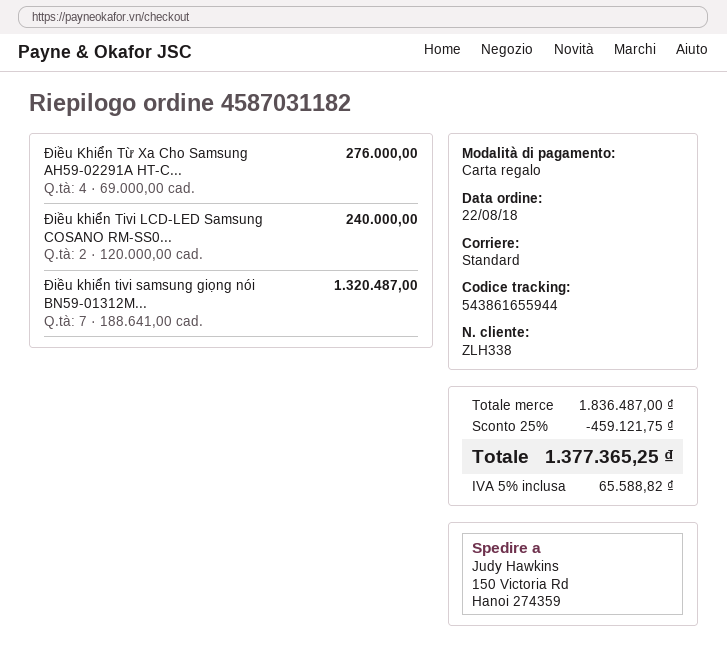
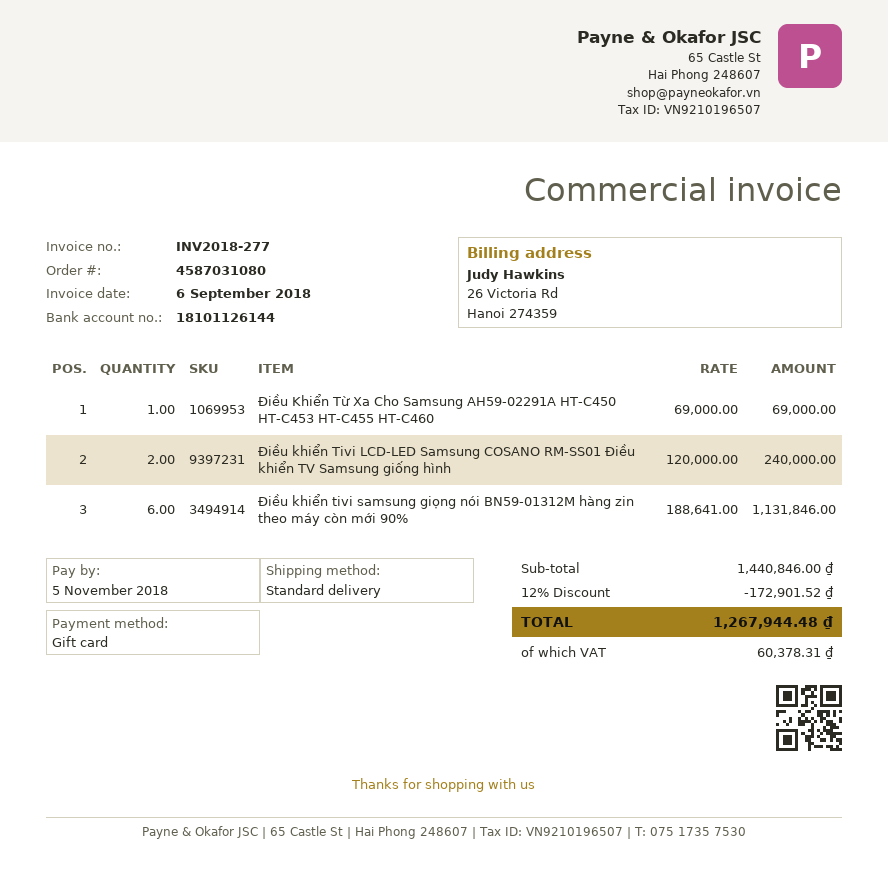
order number: 4587031182 -> 4587031080
Điều Khiển Từ Xa Cho Samsung AH59-02291A HT-C...: 4 x 69000.00 = 276000.00 -> 1 x 69000.00 = 69000.00
Điều khiển tivi samsung giọng nói BN59-01312M...: 7 x 188641.00 = 1320487.00 -> 6 x 188641.00 = 1131846.00
subtotal: 1836487.00 -> 1440846.00
discount: 25% = 459121.75 -> 12% = 172901.52
tax: 65588.82 -> 60378.31
total: 1377365.25 -> 1267944.48

